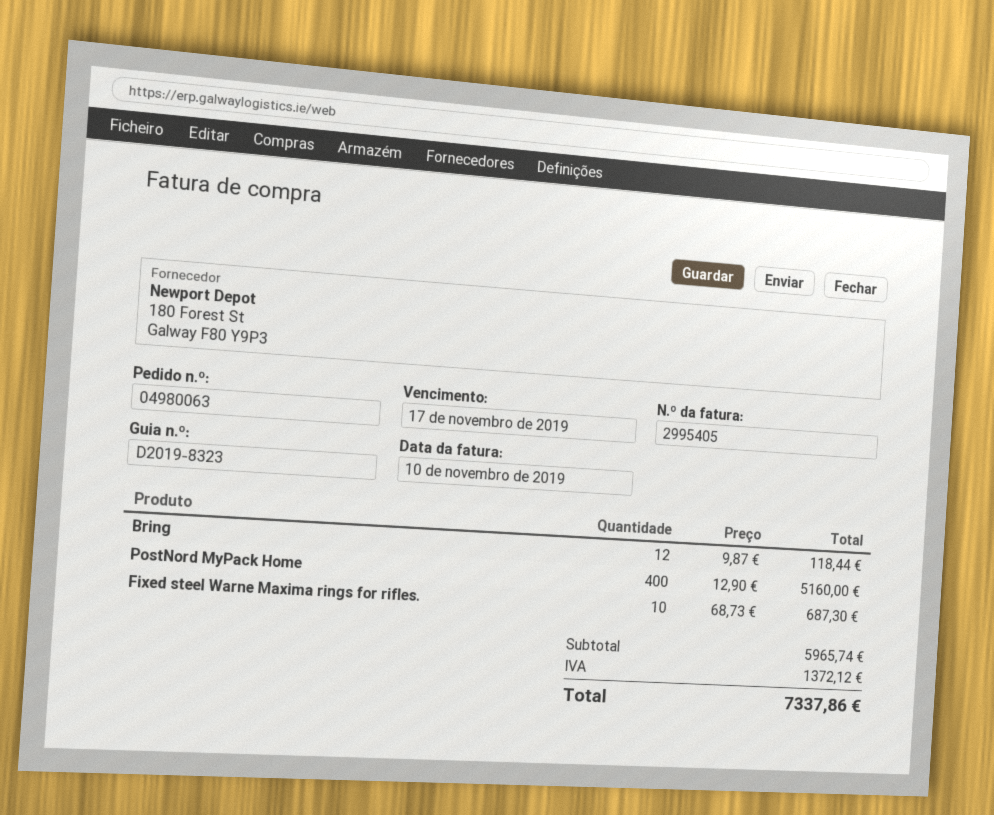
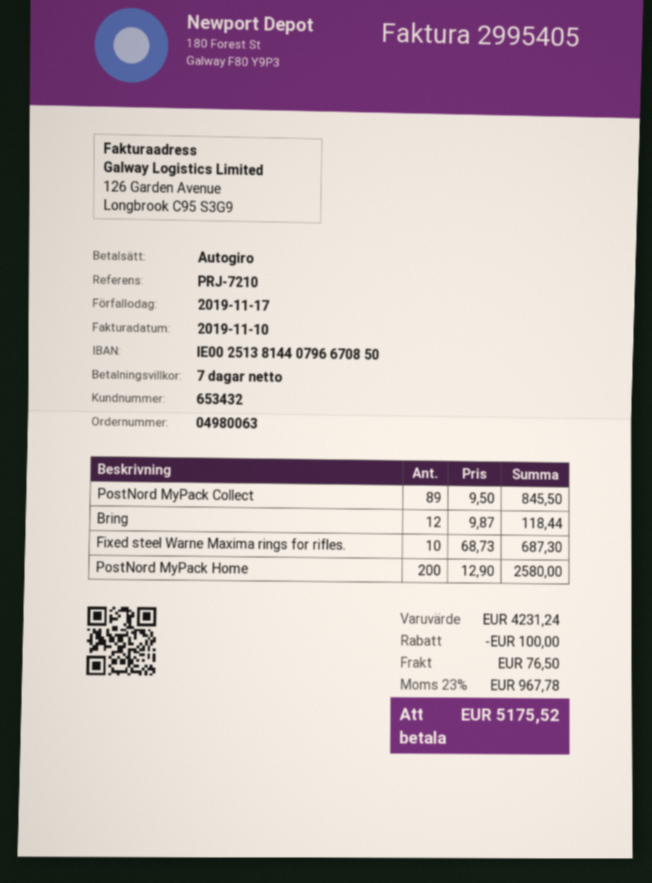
PostNord MyPack Home: 400 x 12.90 = 5160.00 -> 200 x 12.90 = 2580.00
PostNord MyPack Collect: none -> 89 x 9.50 = 845.50
subtotal: 5965.74 -> 4231.24
discount: none -> 100.00
shipping: none -> 76.50
tax: 1372.12 -> 967.78
total: 7337.86 -> 5175.52

